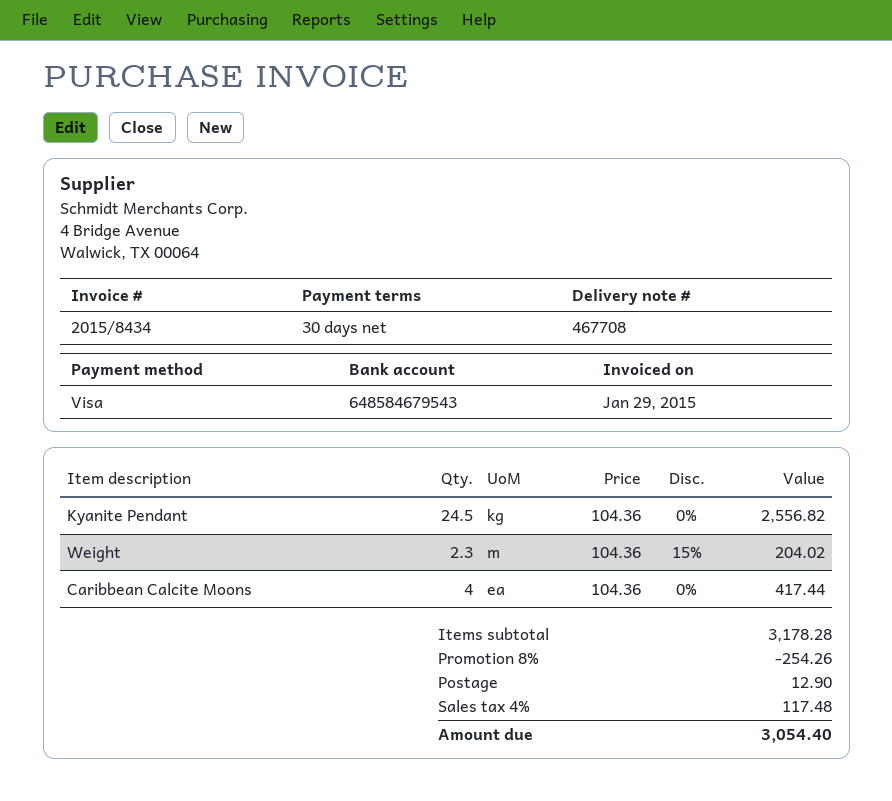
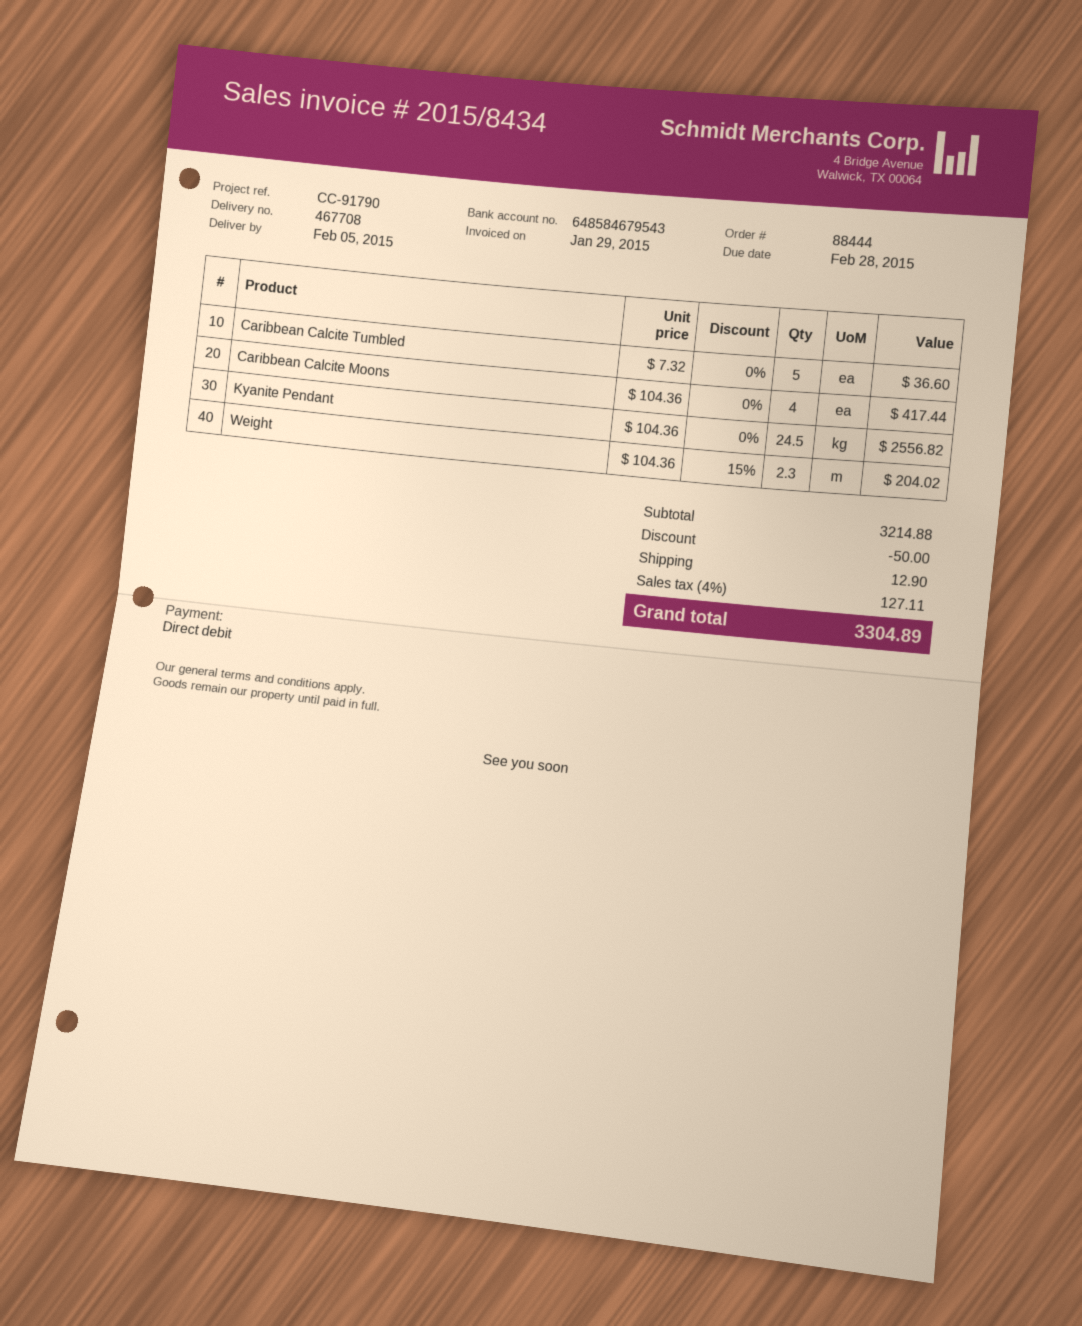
payment method: Visa -> direct debit
Caribbean Calcite Tumbled: none -> 5 x 7.32 = 36.60
subtotal: 3178.28 -> 3214.88
discount: 254.26 -> 50.00
tax: 4% = 117.48 -> 4% = 127.11
total: 3054.40 -> 3304.89

